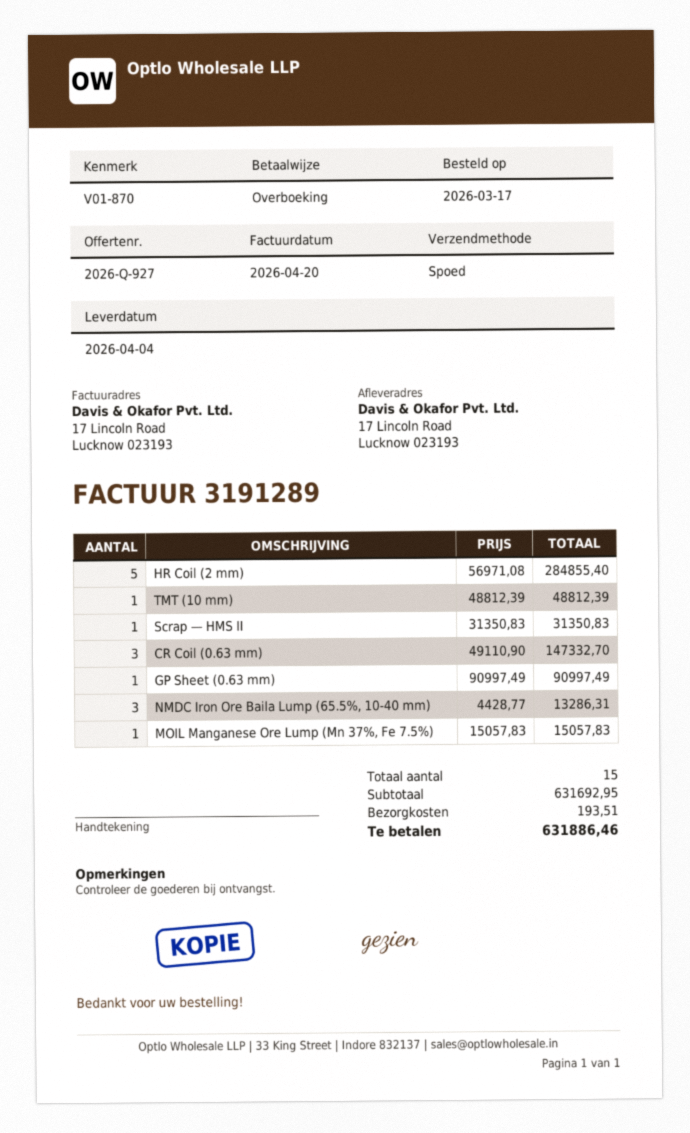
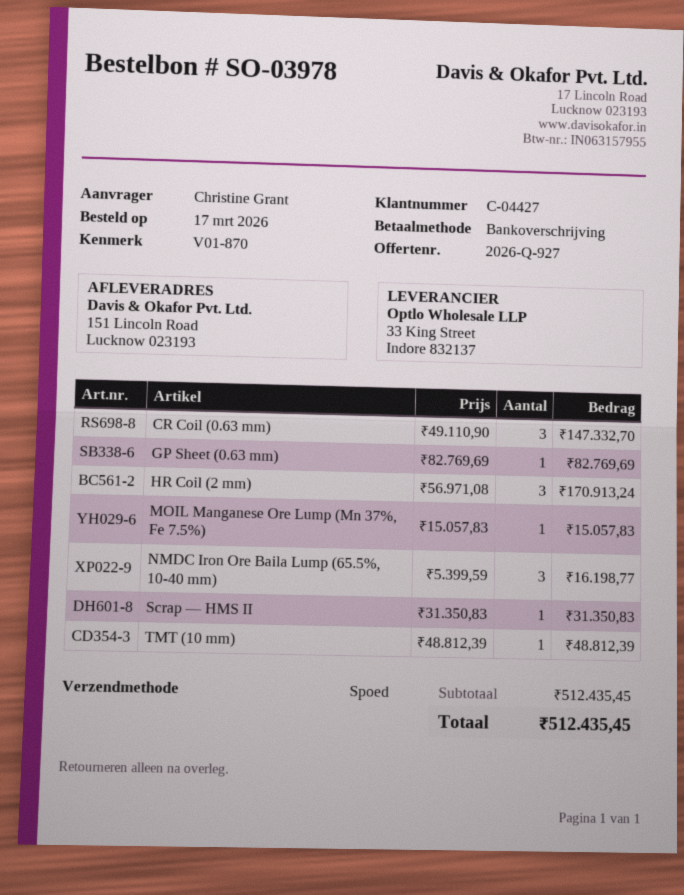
ship to: 17 Lincoln Road, Lucknow 023193 -> 151 Lincoln Road, Lucknow 023193
HR Coil (2 mm): 5 x 56971.08 = 284855.40 -> 3 x 56971.08 = 170913.24
GP Sheet (0.63 mm): 1 x 90997.49 = 90997.49 -> 1 x 82769.69 = 82769.69
NMDC Iron Ore Baila Lump (65.5%, 10-40 mm): 3 x 4428.77 = 13286.31 -> 3 x 5399.59 = 16198.77
subtotal: 631692.95 -> 512435.45
shipping: 193.51 -> none
total: 631886.46 -> 512435.45

